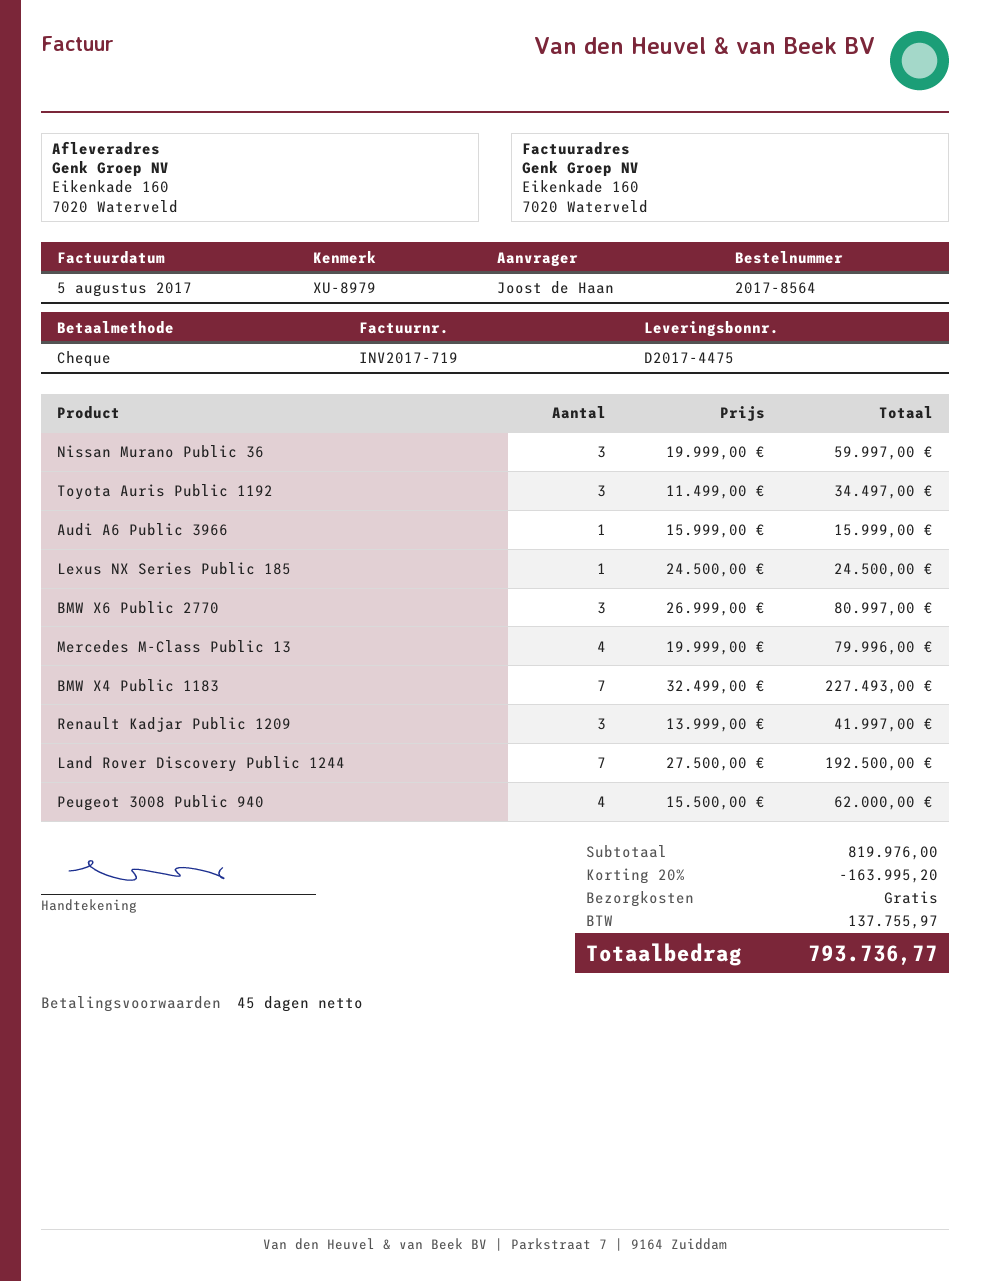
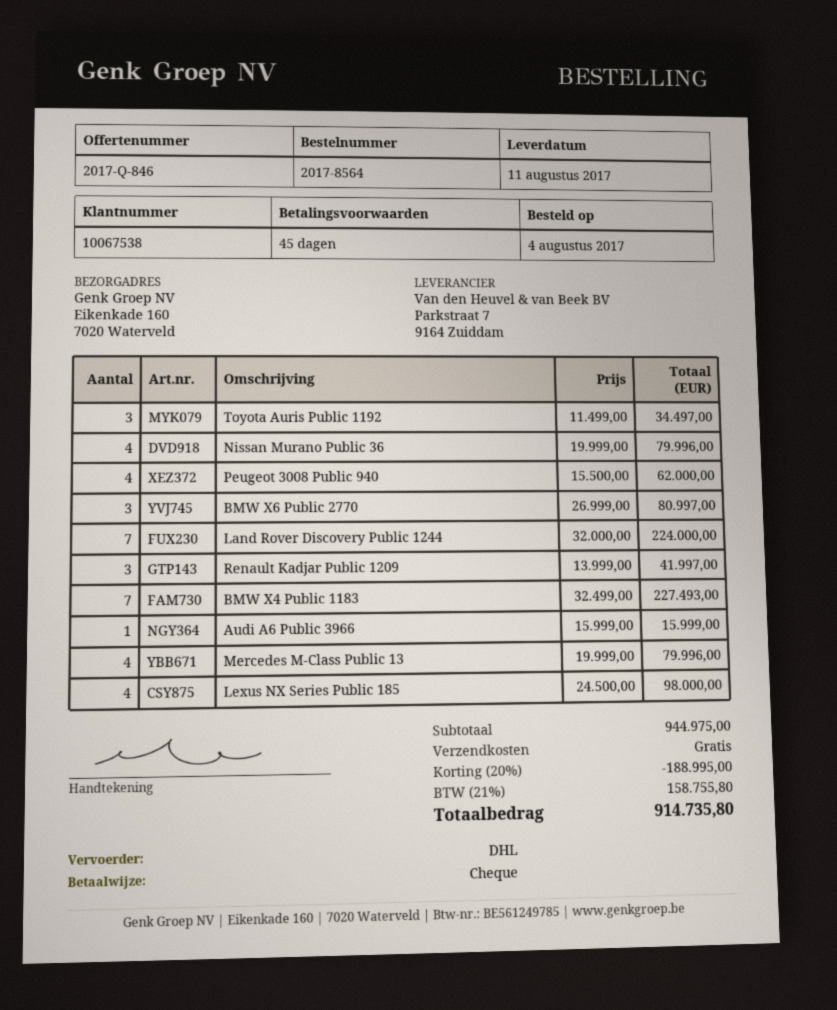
Nissan Murano Public 36: 3 x 19999.00 = 59997.00 -> 4 x 19999.00 = 79996.00
Lexus NX Series Public 185: 1 x 24500.00 = 24500.00 -> 4 x 24500.00 = 98000.00
Land Rover Discovery Public 1244: 7 x 27500.00 = 192500.00 -> 7 x 32000.00 = 224000.00
subtotal: 819976.00 -> 944975.00
discount: 20% = 163995.20 -> 20% = 188995.00
tax: 137755.97 -> 158755.80
total: 793736.77 -> 914735.80

